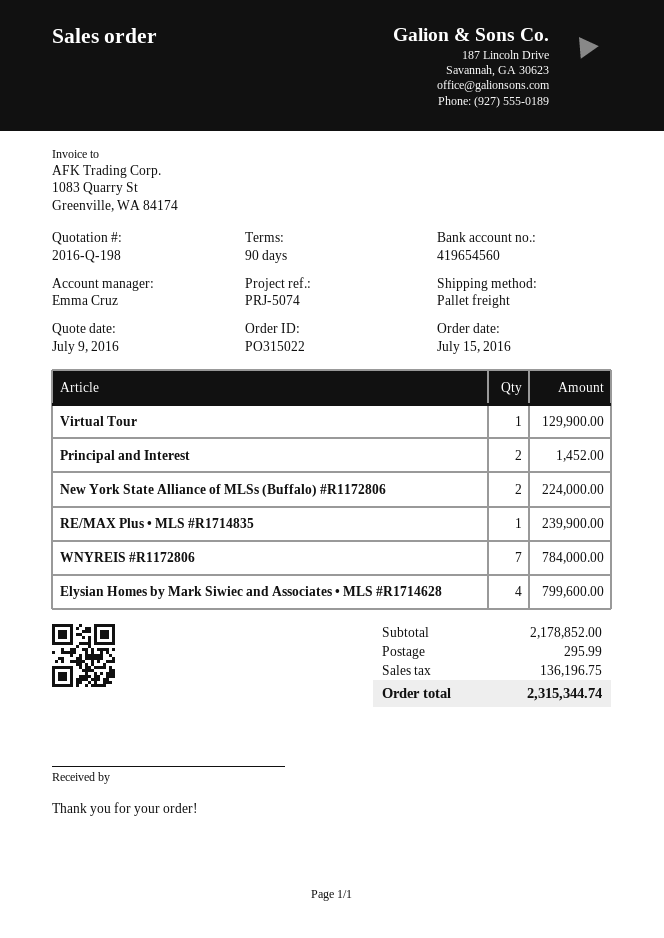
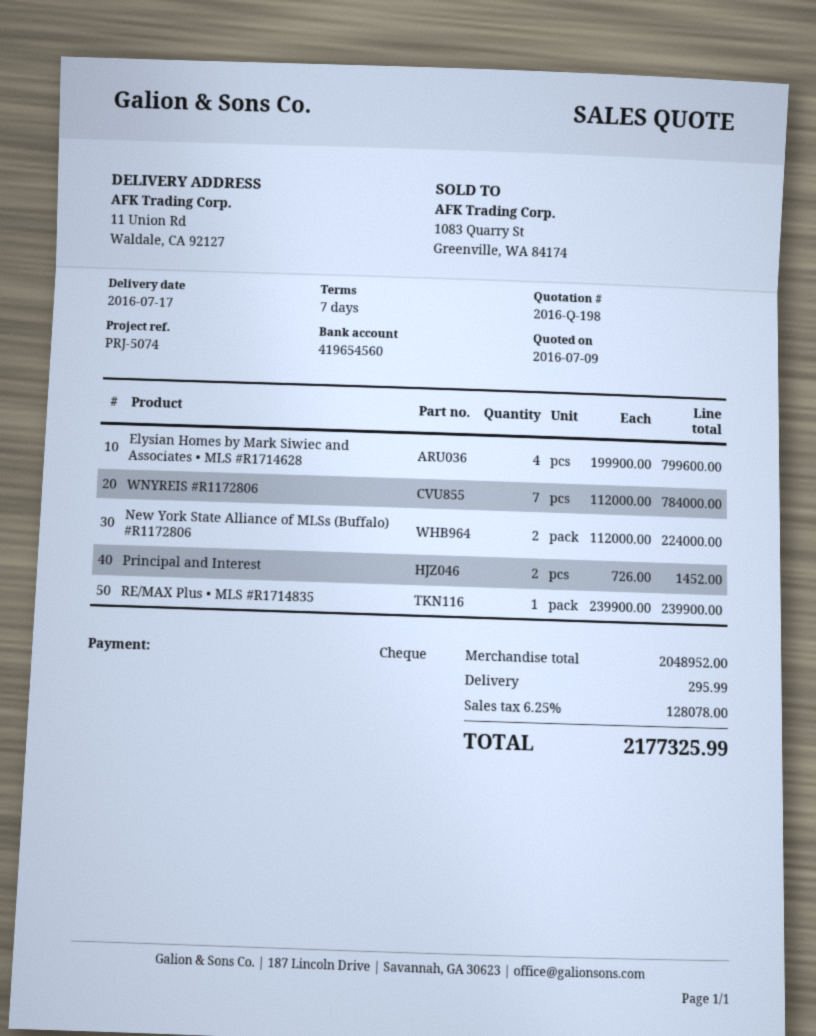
payment terms: 90 days -> 7 days
Virtual Tour: 1 for 129900.00 -> none
subtotal: 2178852.00 -> 2048952.00
tax: 136196.75 -> 128078.00
total: 2315344.74 -> 2177325.99

